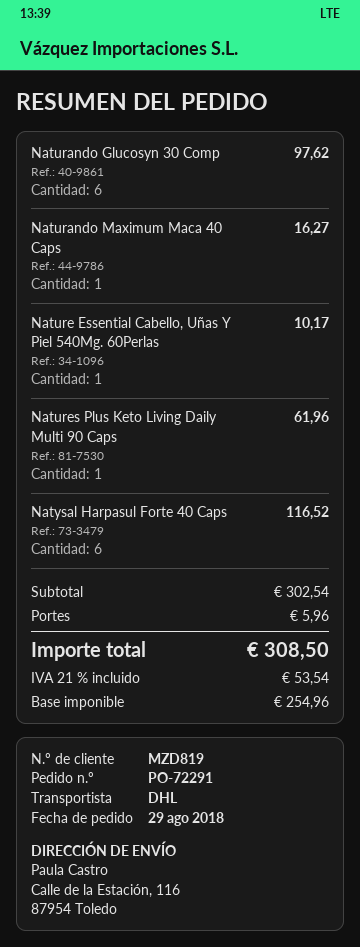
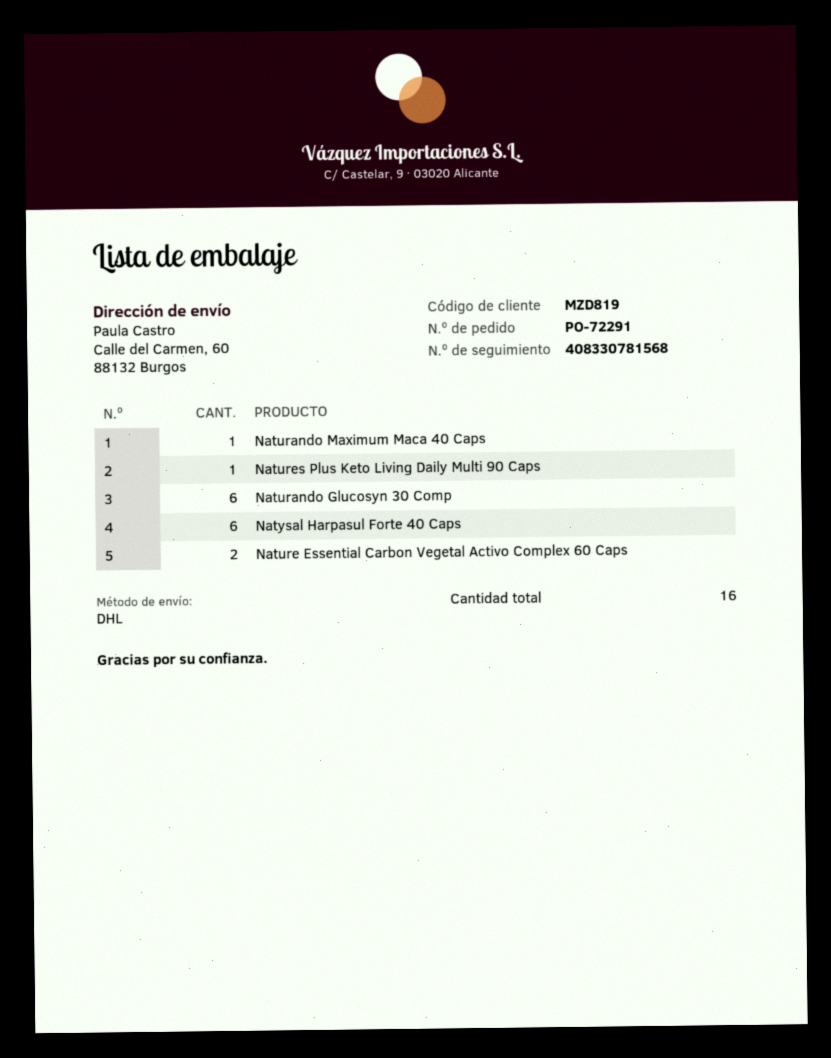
ship to: Calle de la Estación, 116, 87954 Toledo -> Calle del Carmen, 60, 88132 Burgos
Nature Essential Cabello, Uñas Y Piel 540Mg. 60Perlas: 1 -> none
Nature Essential Carbon Vegetal Activo Complex 60 Caps: none -> 2

